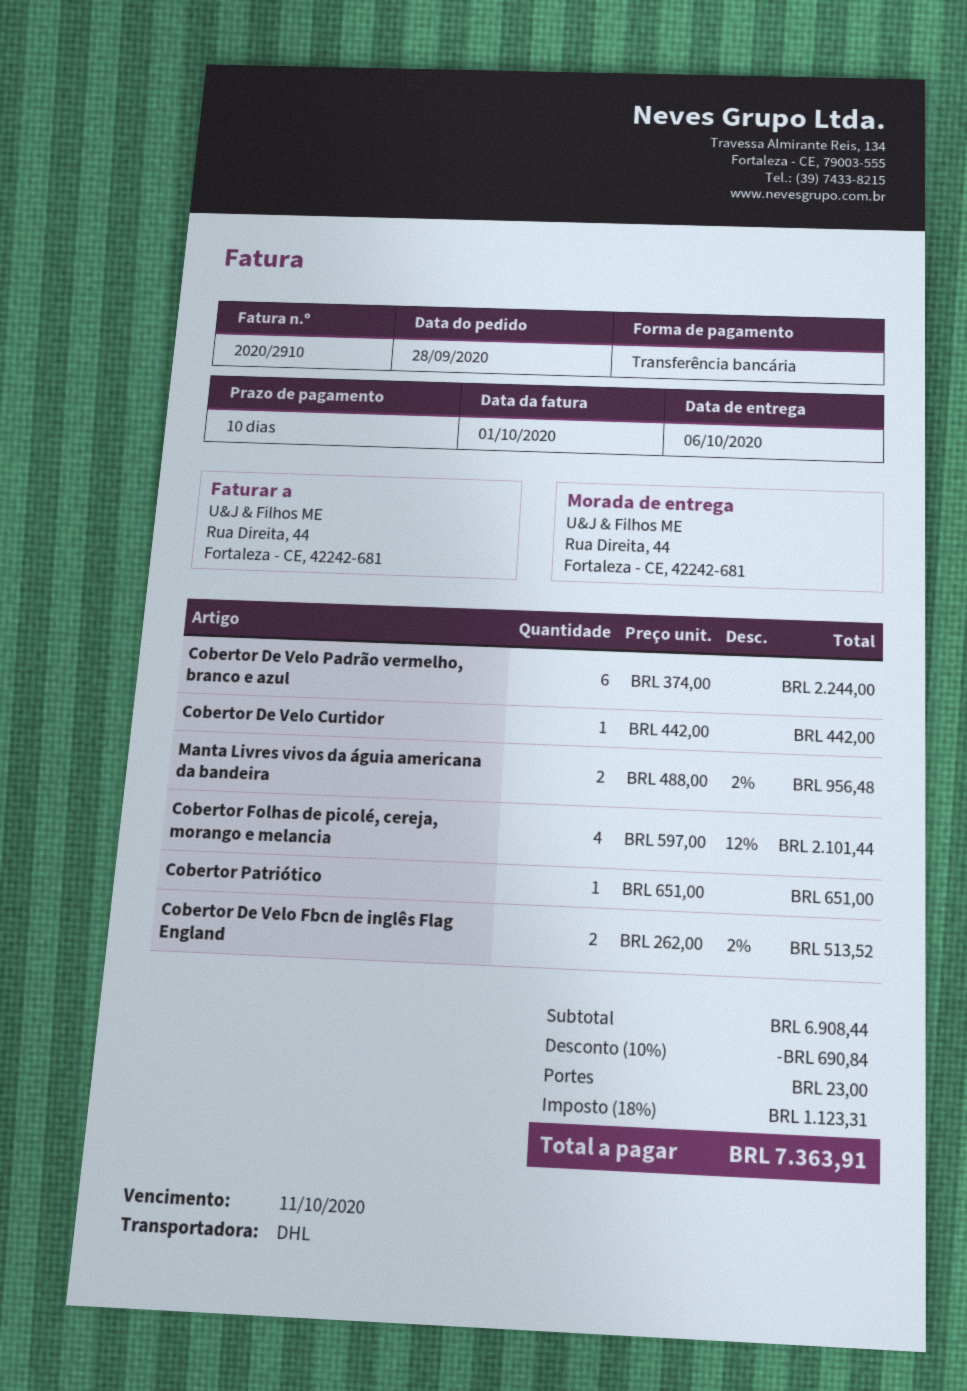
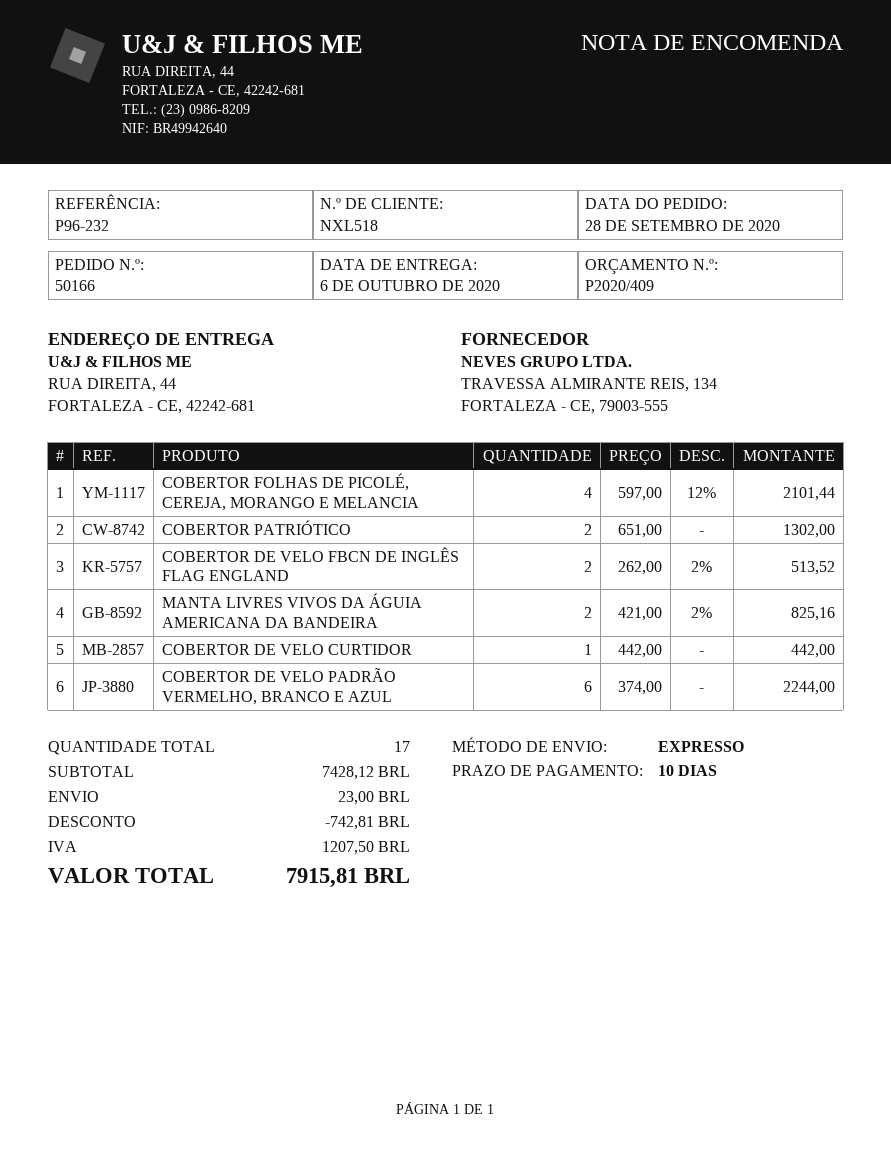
shipping method: DHL -> express
Manta Livres vivos da águia americana da bandeira: 2 x 488.00 - 2% = 956.48 -> 2 x 421.00 - 2% = 825.16
Cobertor Patriótico: 1 x 651.00 = 651.00 -> 2 x 651.00 = 1302.00
subtotal: 6908.44 -> 7428.12
discount: 690.84 -> 742.81
tax: 1123.31 -> 1207.50
total: 7363.91 -> 7915.81

